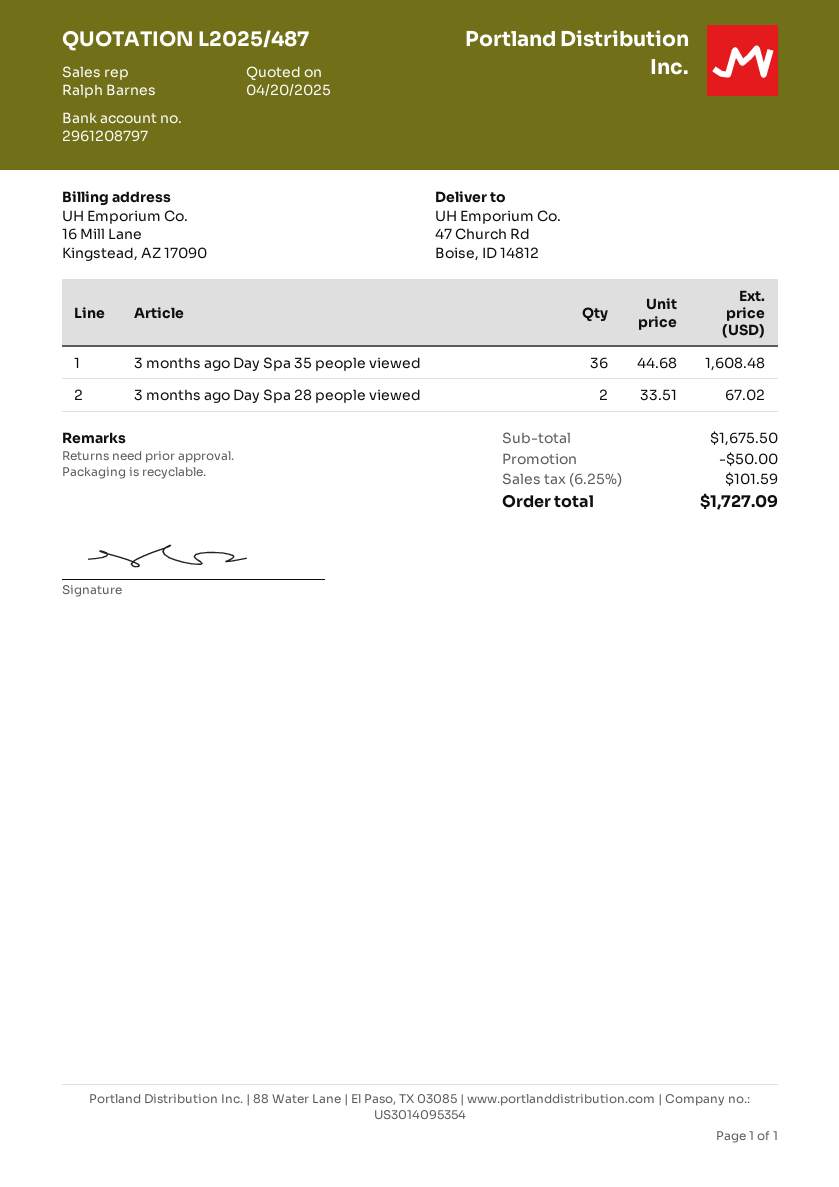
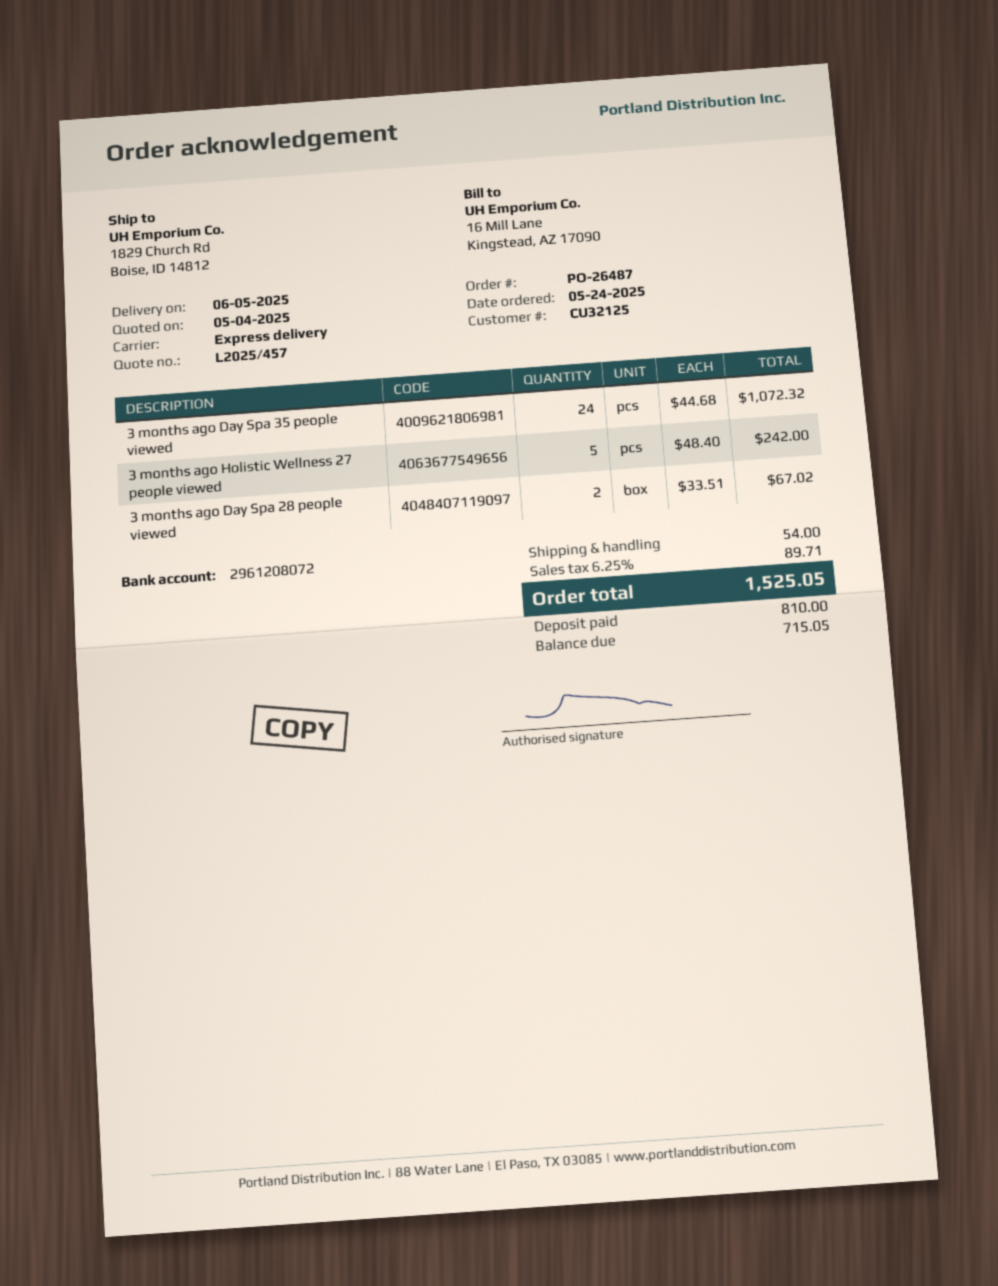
quote number: L2025/487 -> L2025/457
quote date: 2025-04-20 -> 2025-05-04
bank account: 2961208797 -> 2961208072
ship to: 47 Church Rd, Boise, ID 14812 -> 1829 Church Rd, Boise, ID 14812
3 months ago Day Spa 35 people viewed: 36 x 44.68 = 1608.48 -> 24 x 44.68 = 1072.32
3 months ago Holistic Wellness 27 people viewed: none -> 5 x 48.40 = 242.00
discount: 50.00 -> none
shipping: none -> 54.00
tax: 6.25% = 101.59 -> 6.25% = 89.71
total: 1727.09 -> 1525.05

